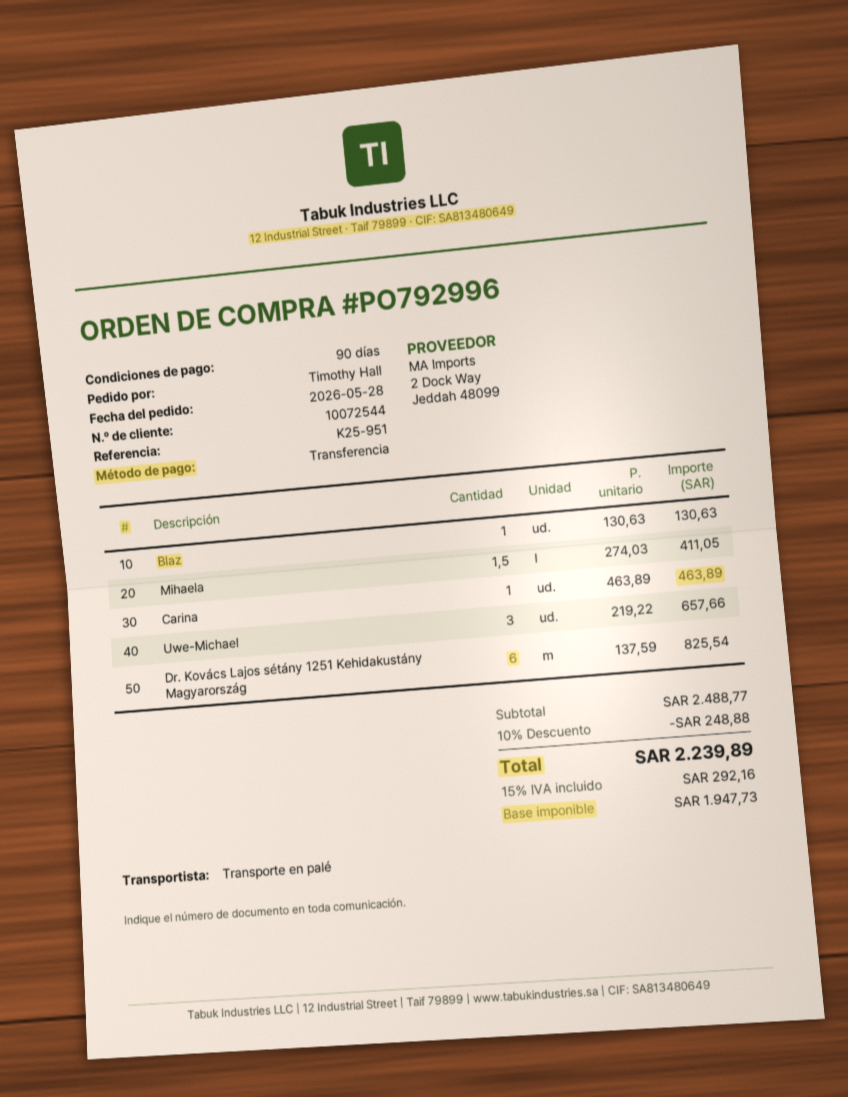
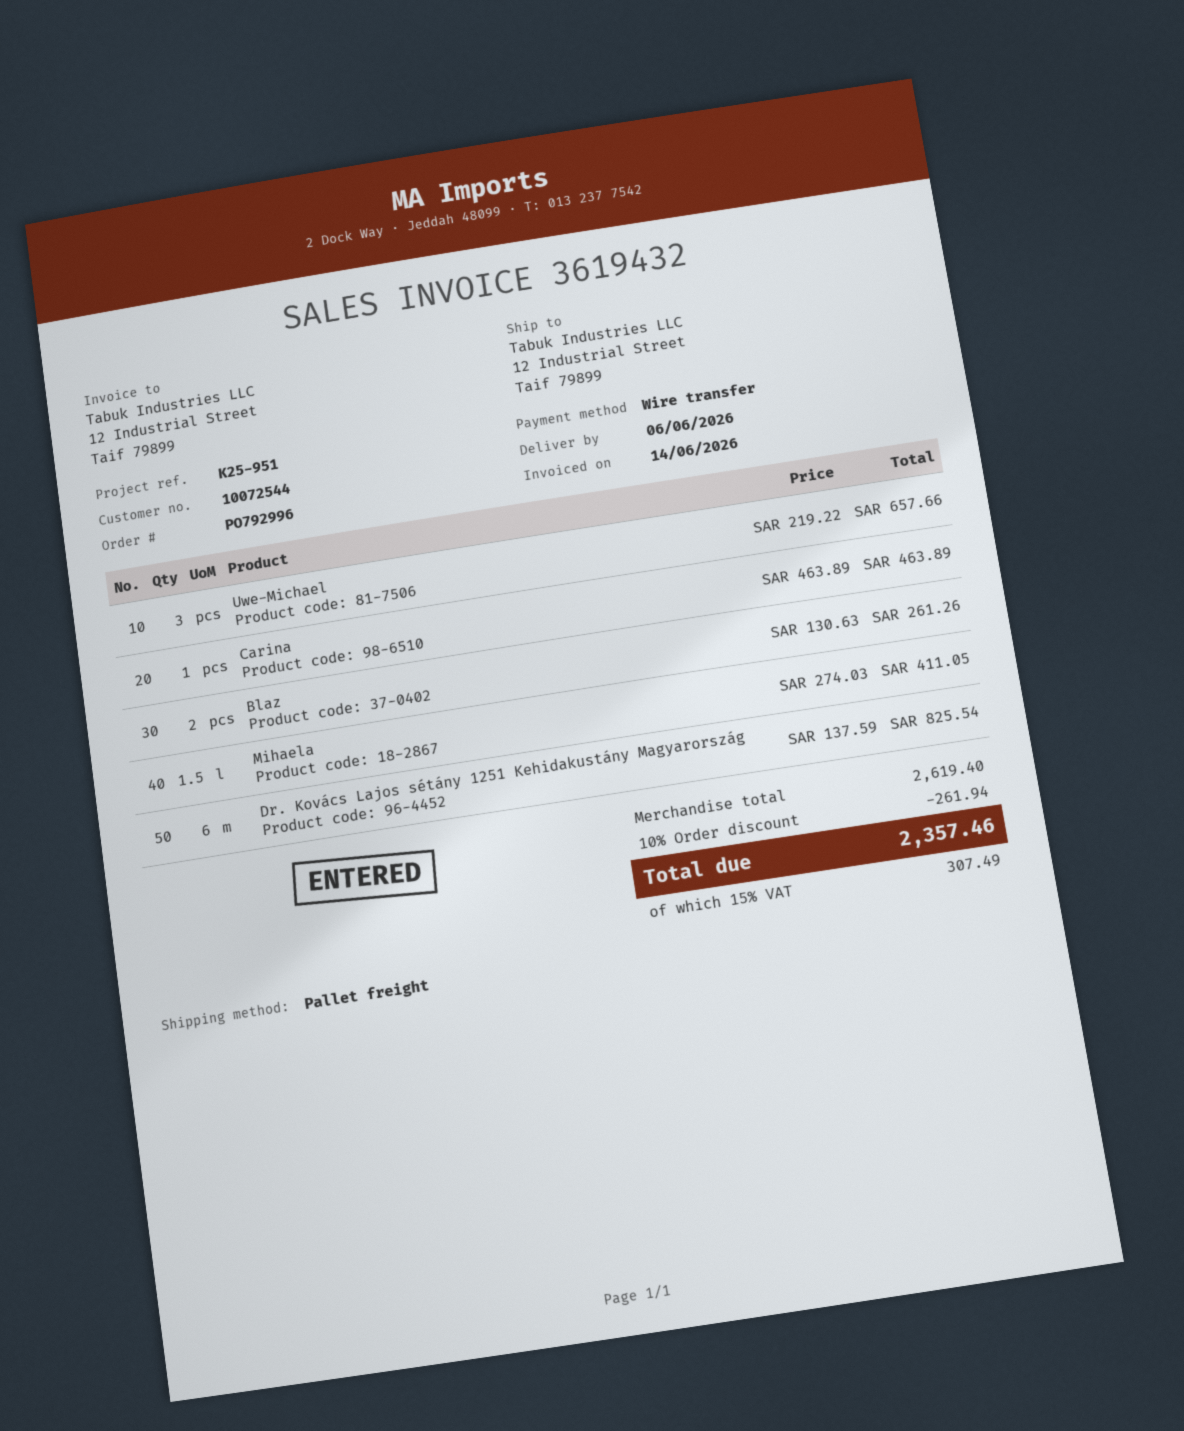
Blaz: 1 x 130.63 = 130.63 -> 2 x 130.63 = 261.26
subtotal: 2488.77 -> 2619.40
discount: 10% = 248.88 -> 10% = 261.94
tax: 15% = 292.16 -> 15% = 307.49
total: 2239.89 -> 2357.46

